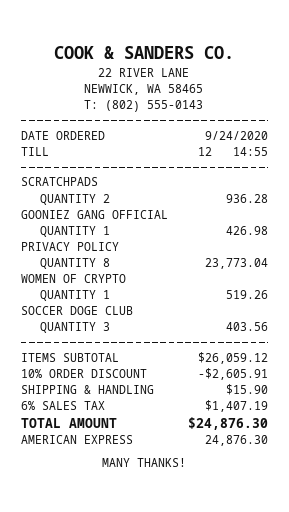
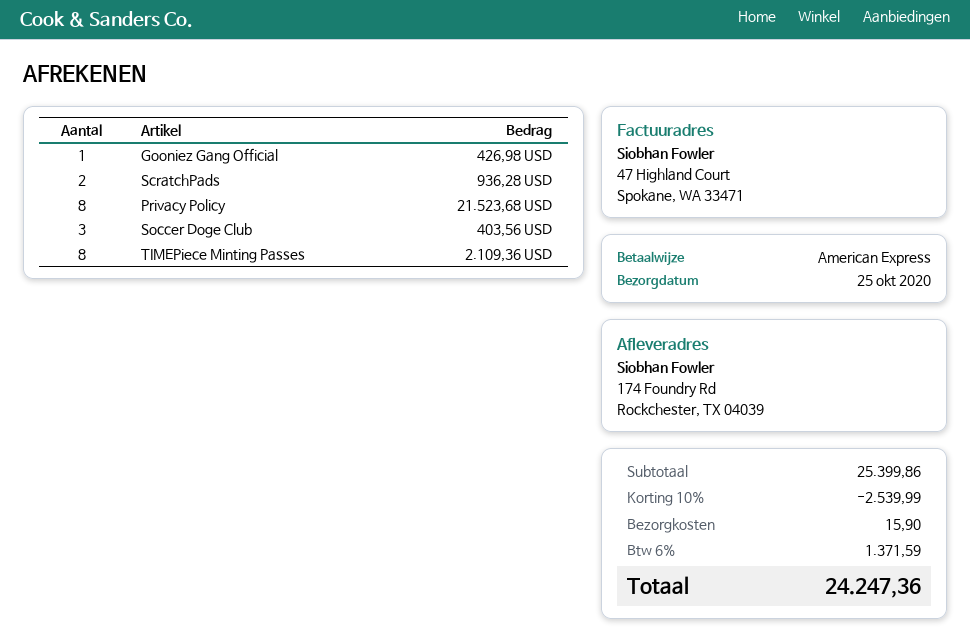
PRIVACY POLICY: 8 for 23773.04 -> 8 for 21523.68
WOMEN OF CRYPTO: 1 for 519.26 -> none
TIMEPiece Minting Passes: none -> 8 for 2109.36
subtotal: 26059.12 -> 25399.86
discount: 10% = 2605.91 -> 10% = 2539.99
tax: 6% = 1407.19 -> 6% = 1371.59
total: 24876.30 -> 24247.36

